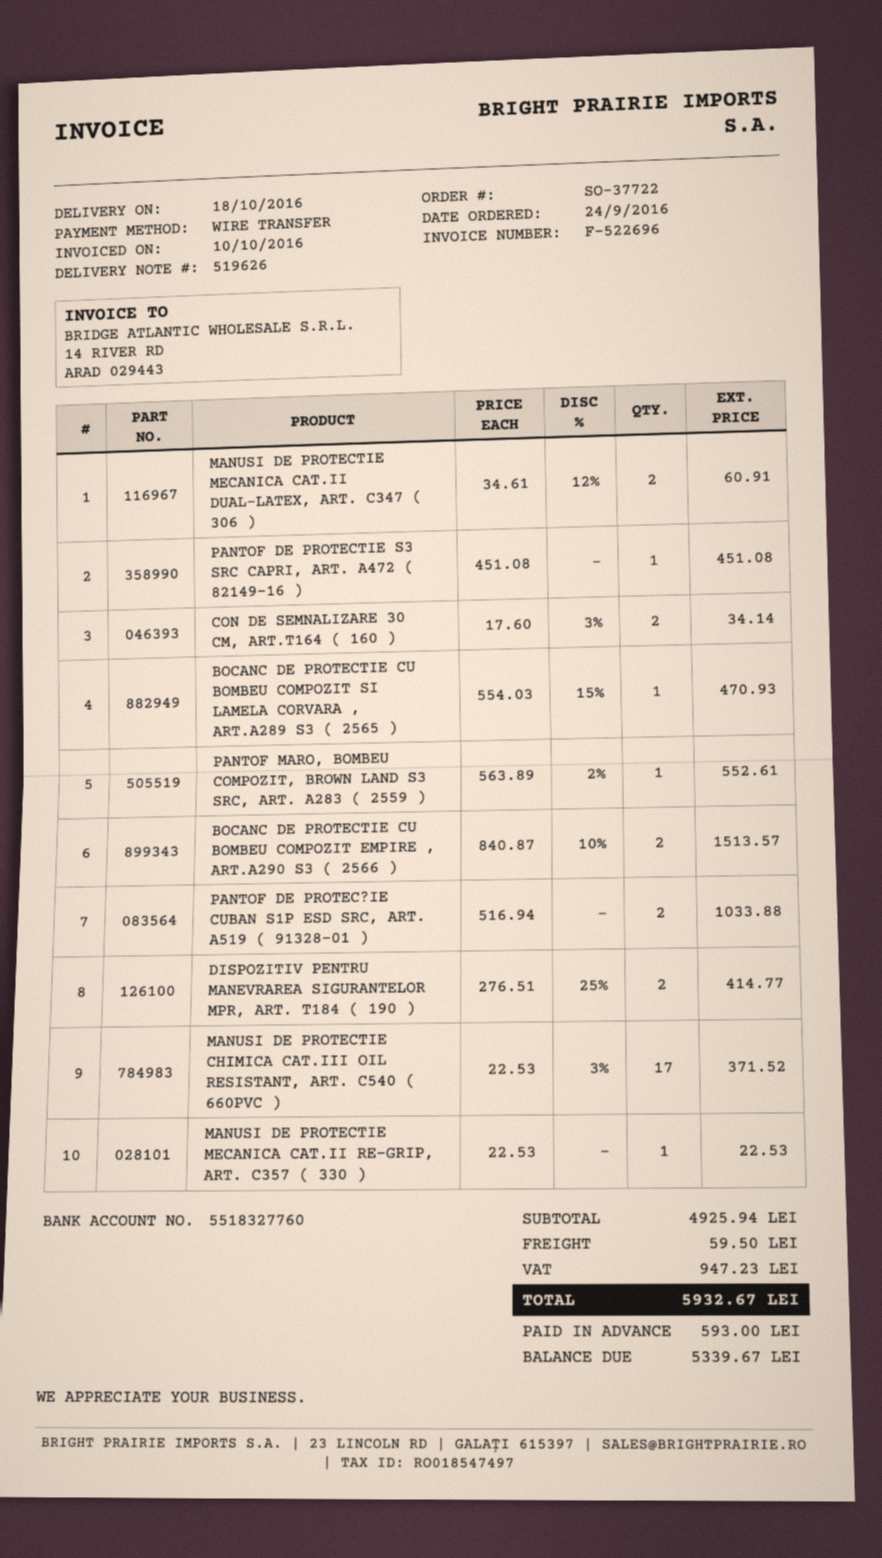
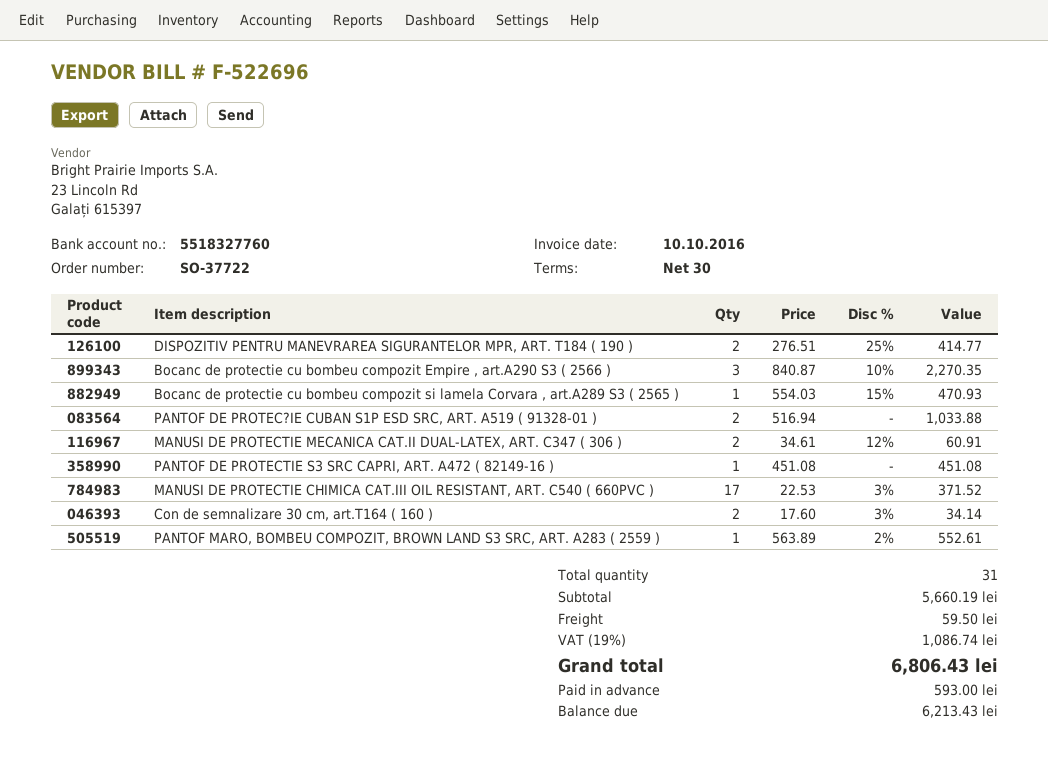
BOCANC DE PROTECTIE CU BOMBEU COMPOZIT EMPIRE , ART.A290 S3 ( 2566 ): 2 x 840.87 - 10% = 1513.57 -> 3 x 840.87 - 10% = 2270.35
MANUSI DE PROTECTIE MECANICA CAT.II RE-GRIP, ART. C357 ( 330 ): 1 x 22.53 = 22.53 -> none
subtotal: 4925.94 -> 5660.19
tax: 947.23 -> 1086.74
total: 5932.67 -> 6806.43
balance: 5339.67 -> 6213.43

